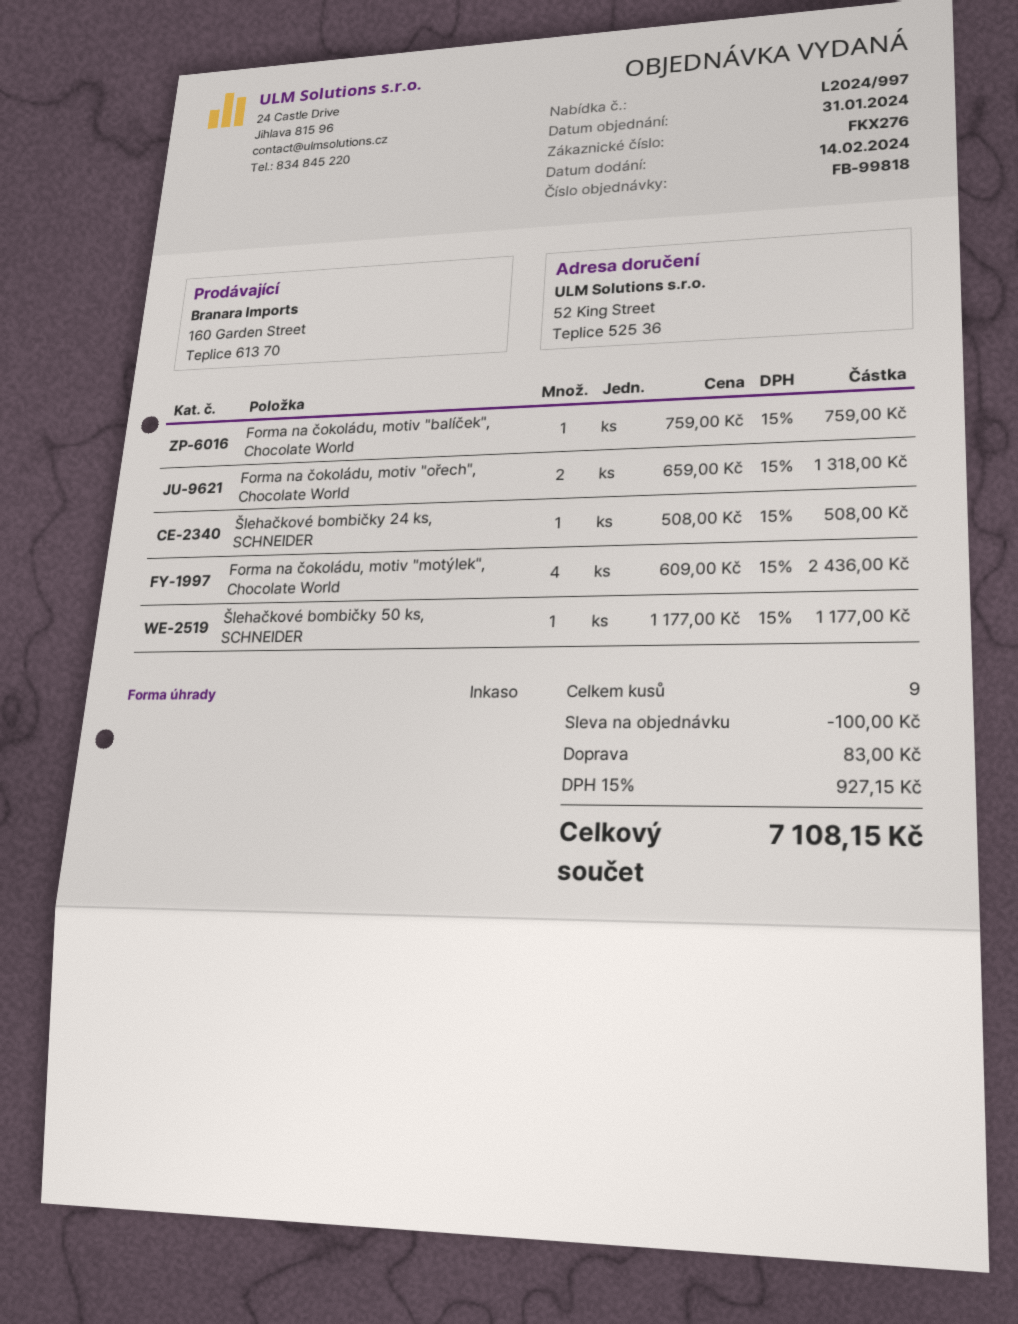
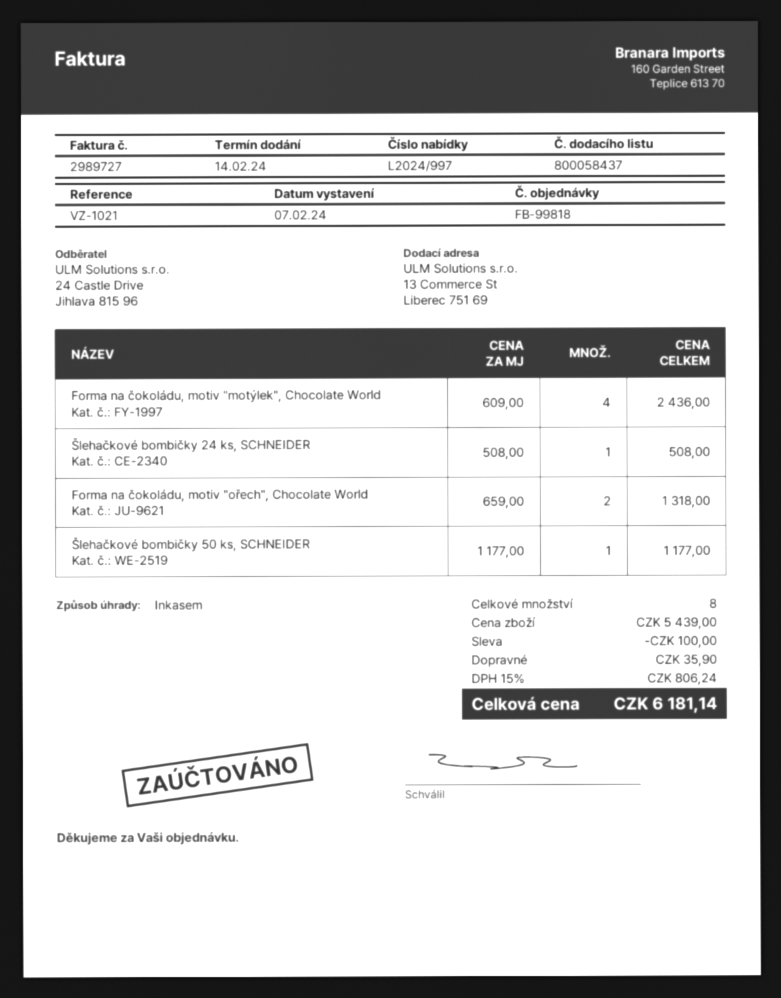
ship to: 52 King Street, Teplice 525 36 -> 13 Commerce St, Liberec 751 69
Forma na čokoládu, motiv "balíček", Chocolate World: 1 x 759.00 = 759.00 -> none
total quantity: 9 -> 8
shipping: 83.00 -> 35.90
tax: 15% = 927.15 -> 15% = 806.24
total: 7108.15 -> 6181.14

